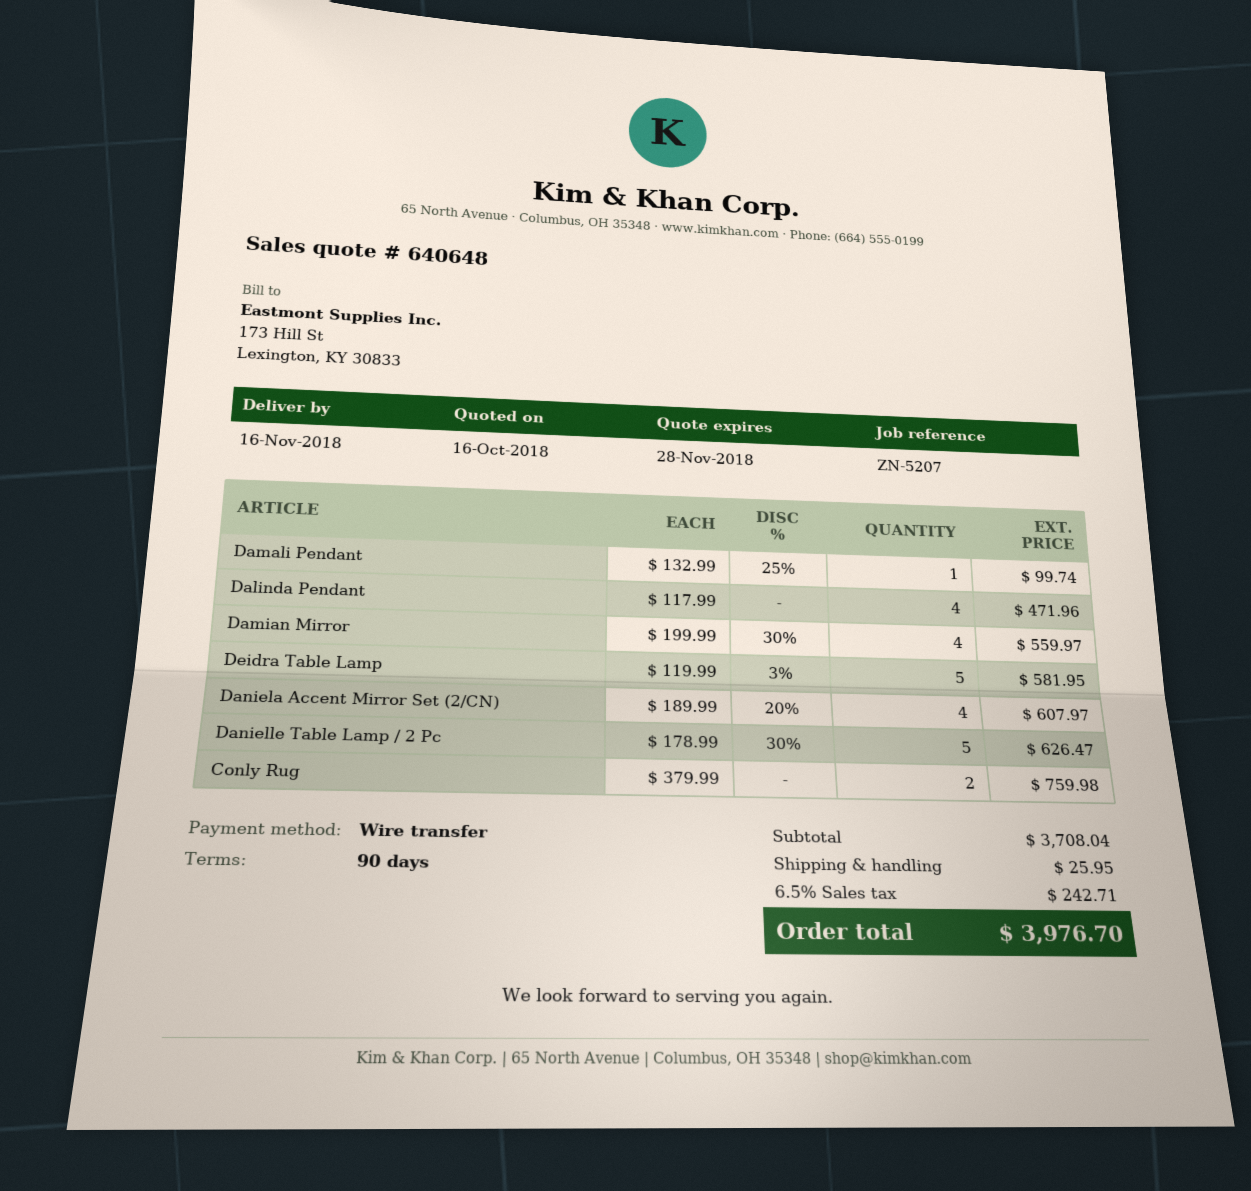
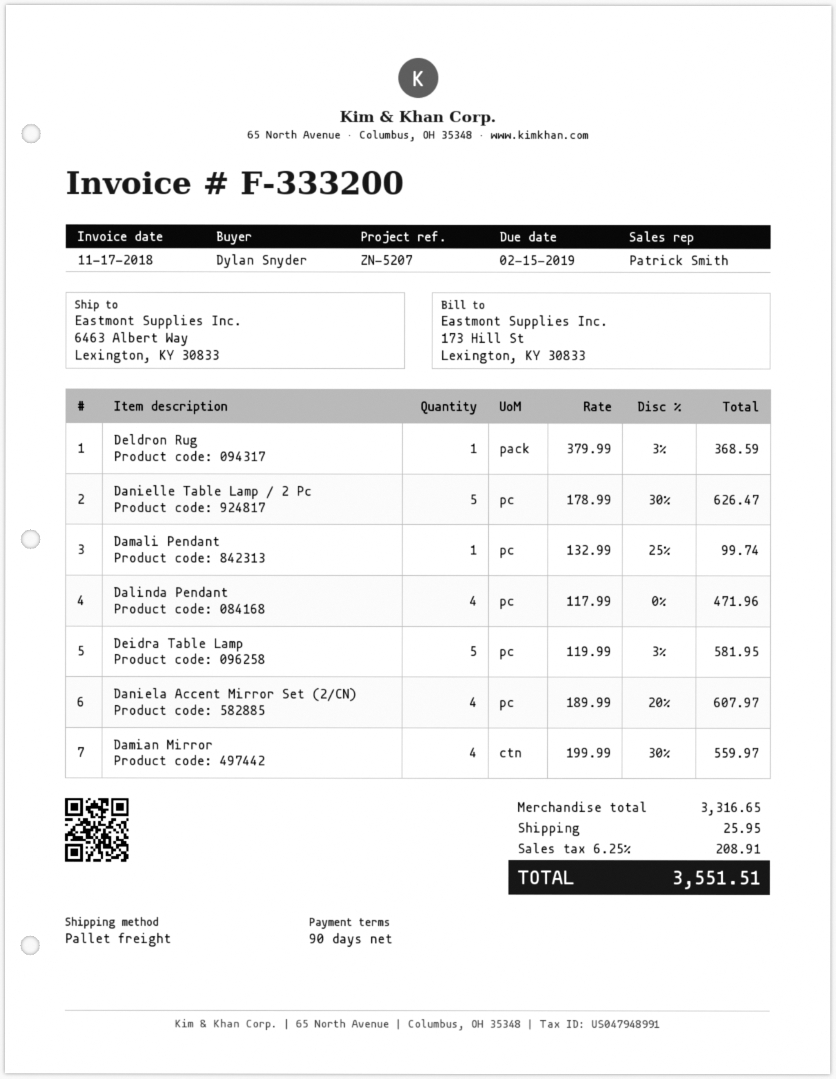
Conly Rug: 2 x 379.99 = 759.98 -> none
Deldron Rug: none -> 1 x 379.99 - 3% = 368.59
subtotal: 3708.04 -> 3316.65
tax: 6.5% = 242.71 -> 6.25% = 208.91
total: 3976.70 -> 3551.51

